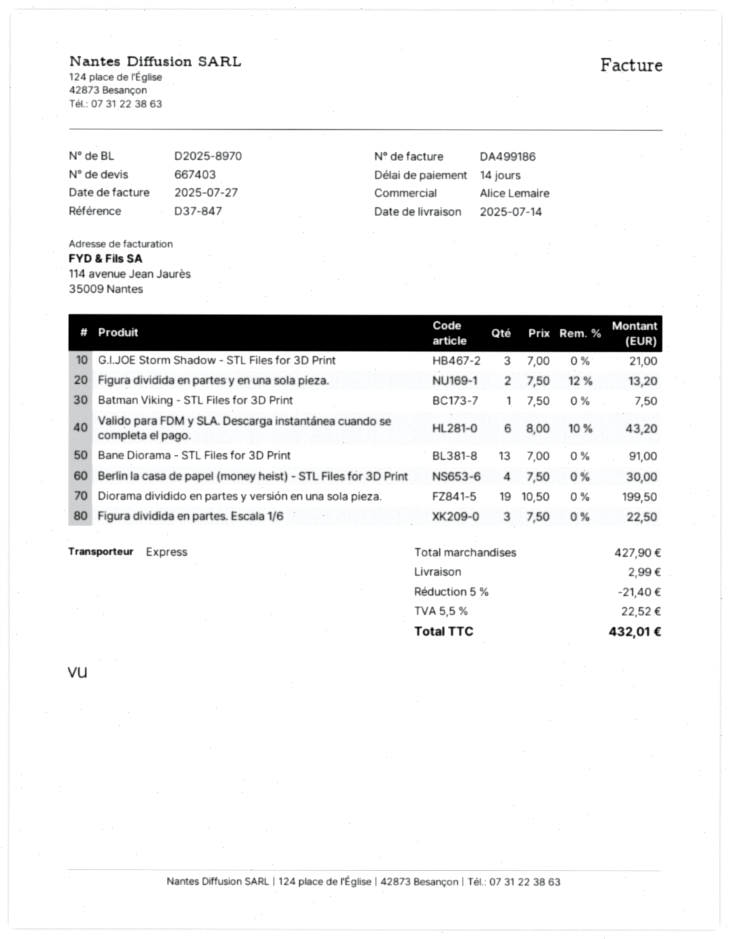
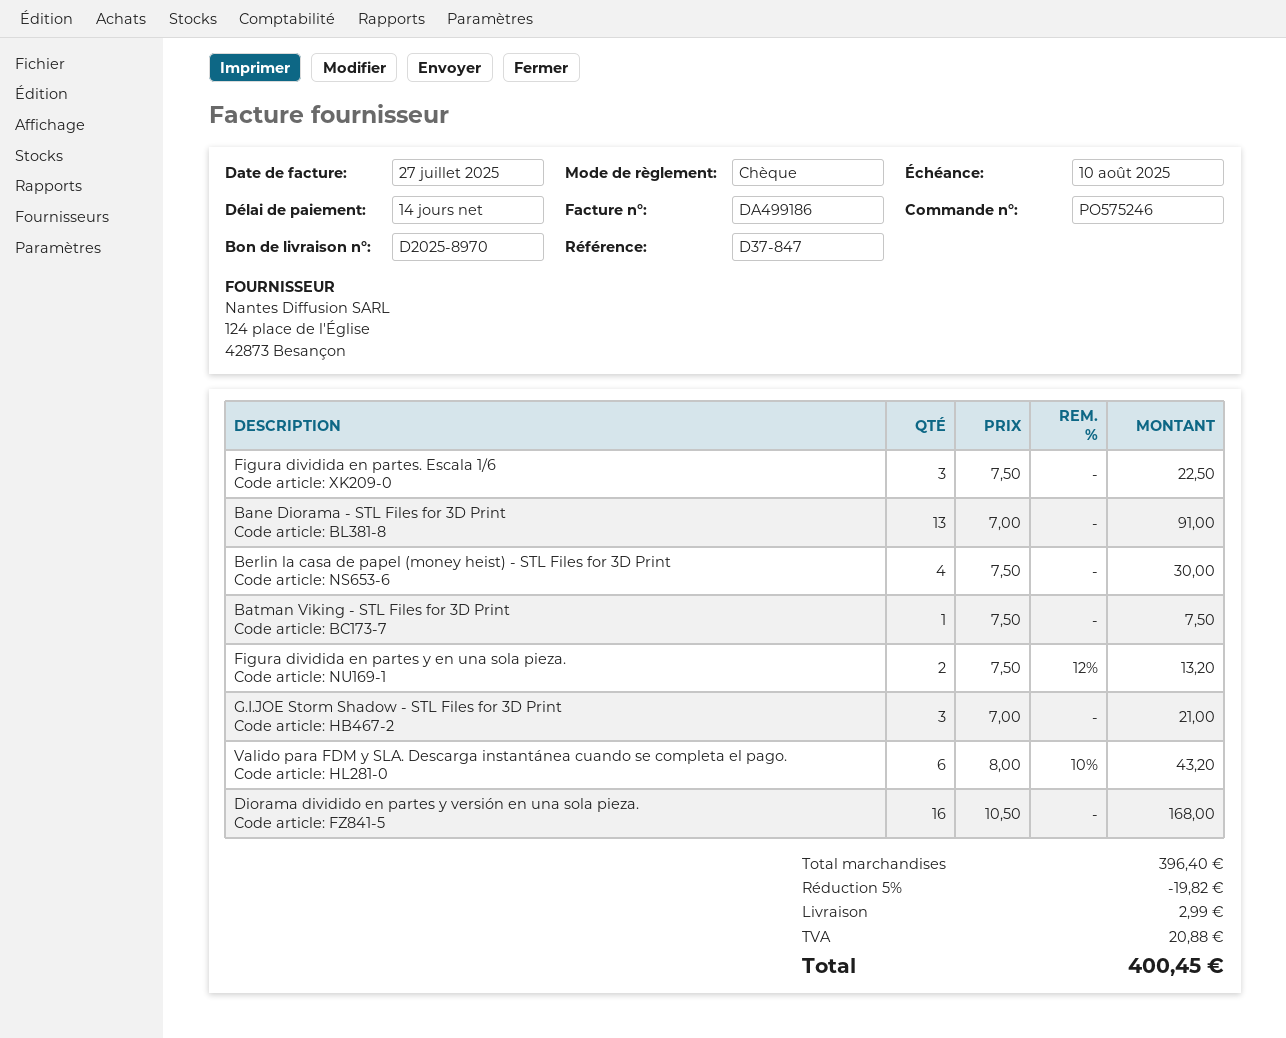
Diorama dividido en partes y versión en una sola pieza.: 19 x 10.50 = 199.50 -> 16 x 10.50 = 168.00
subtotal: 427.90 -> 396.40
discount: 5% = 21.40 -> 5% = 19.82
tax: 22.52 -> 20.88
total: 432.01 -> 400.45

